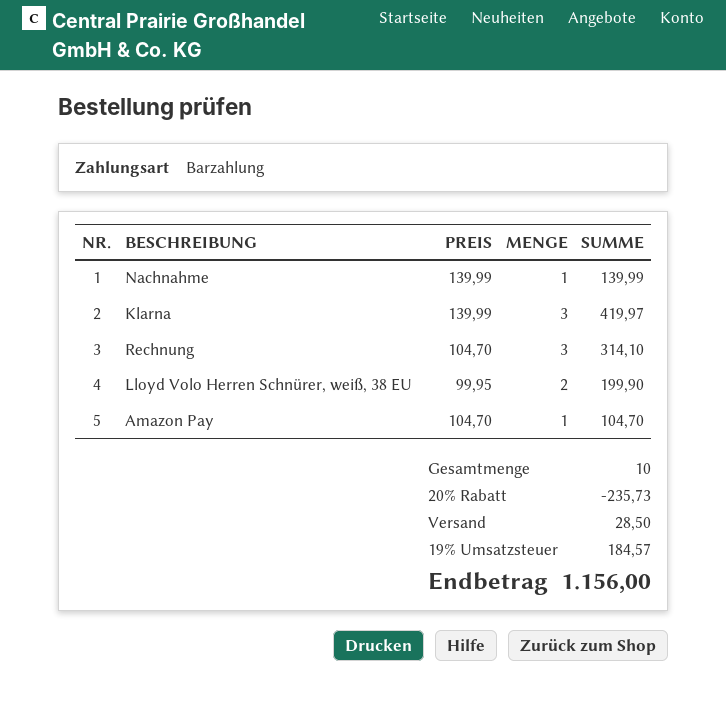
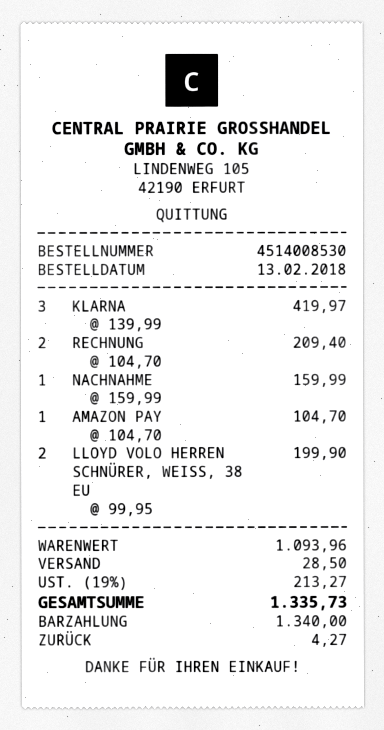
Nachnahme: 1 x 139.99 = 139.99 -> 1 x 159.99 = 159.99
Rechnung: 3 x 104.70 = 314.10 -> 2 x 104.70 = 209.40
discount: 20% = 235.73 -> none
tax: 19% = 184.57 -> 19% = 213.27
total: 1156.00 -> 1335.73

